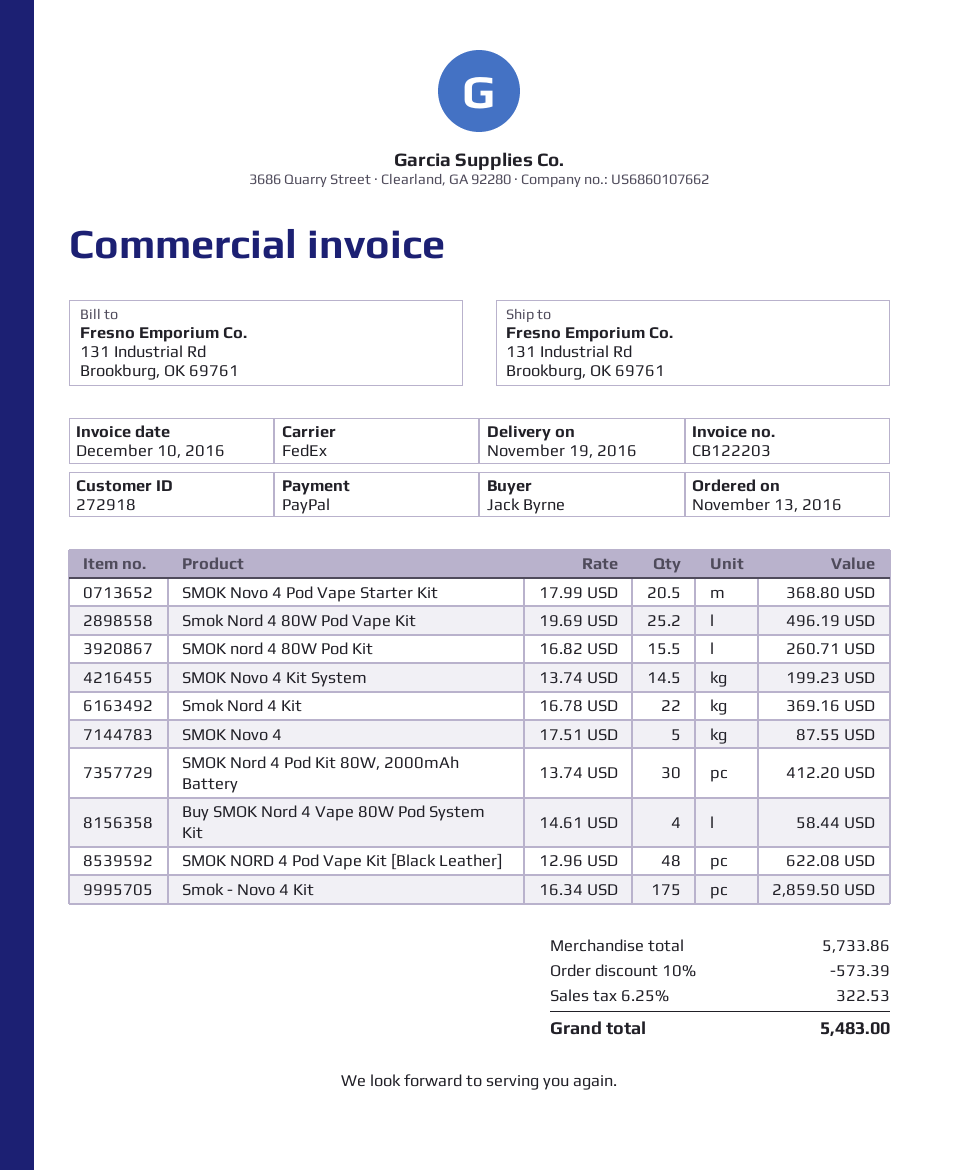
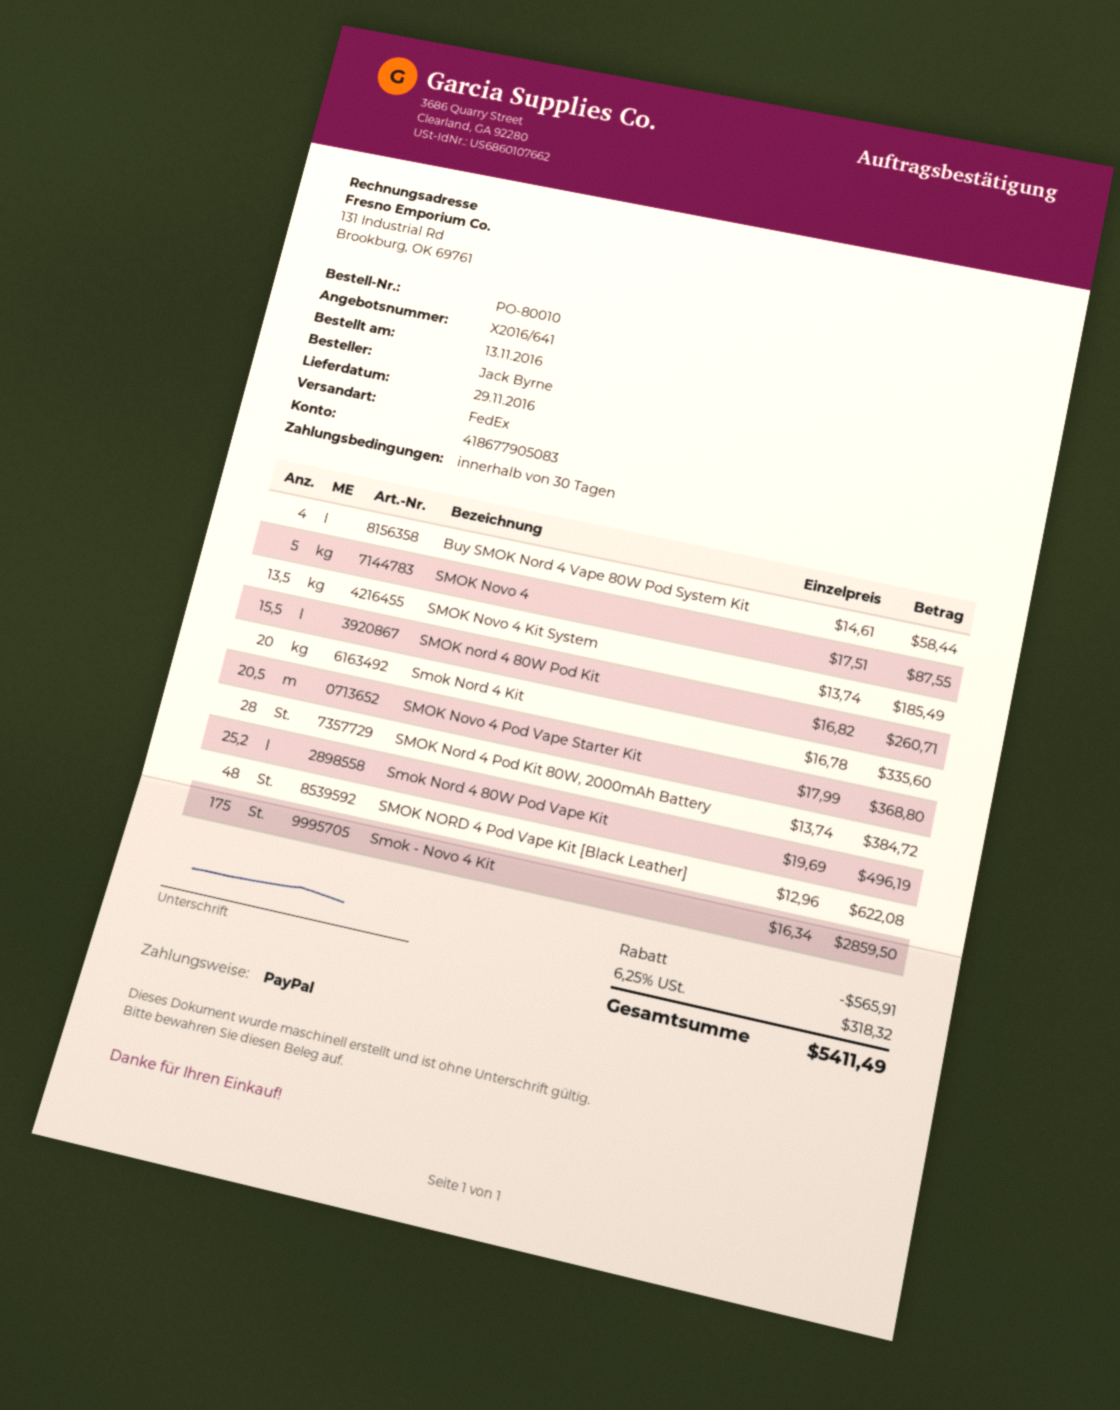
delivery date: 2016-11-19 -> 2016-11-29
SMOK Novo 4 Kit System: 14.5 x 13.74 = 199.23 -> 13.5 x 13.74 = 185.49
Smok Nord 4 Kit: 22 x 16.78 = 369.16 -> 20 x 16.78 = 335.60
SMOK Nord 4 Pod Kit 80W, 2000mAh Battery: 30 x 13.74 = 412.20 -> 28 x 13.74 = 384.72
discount: 573.39 -> 565.91
tax: 6.25% = 322.53 -> 6.25% = 318.32
total: 5483.00 -> 5411.49

